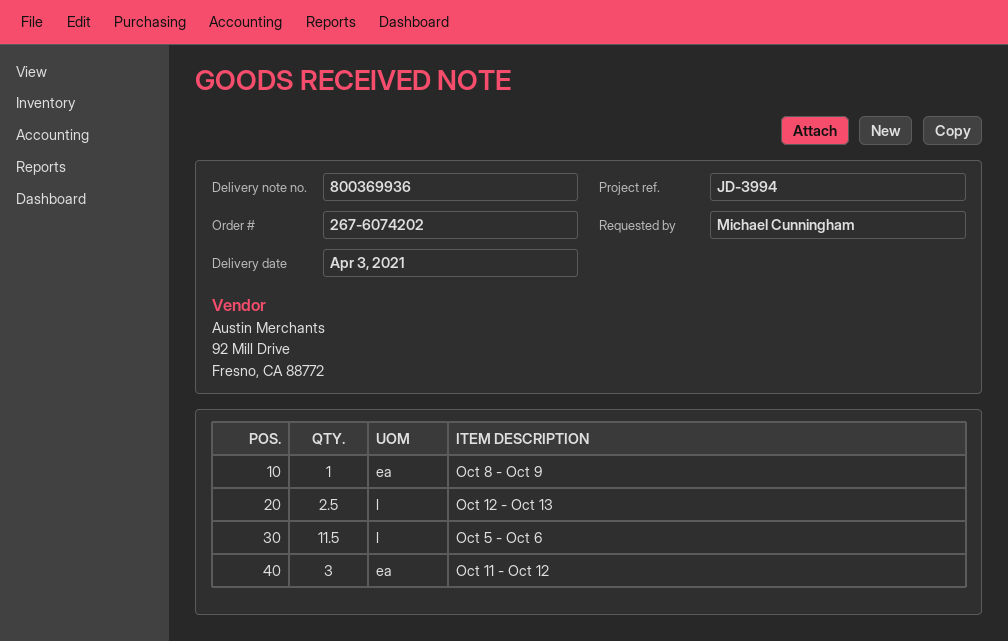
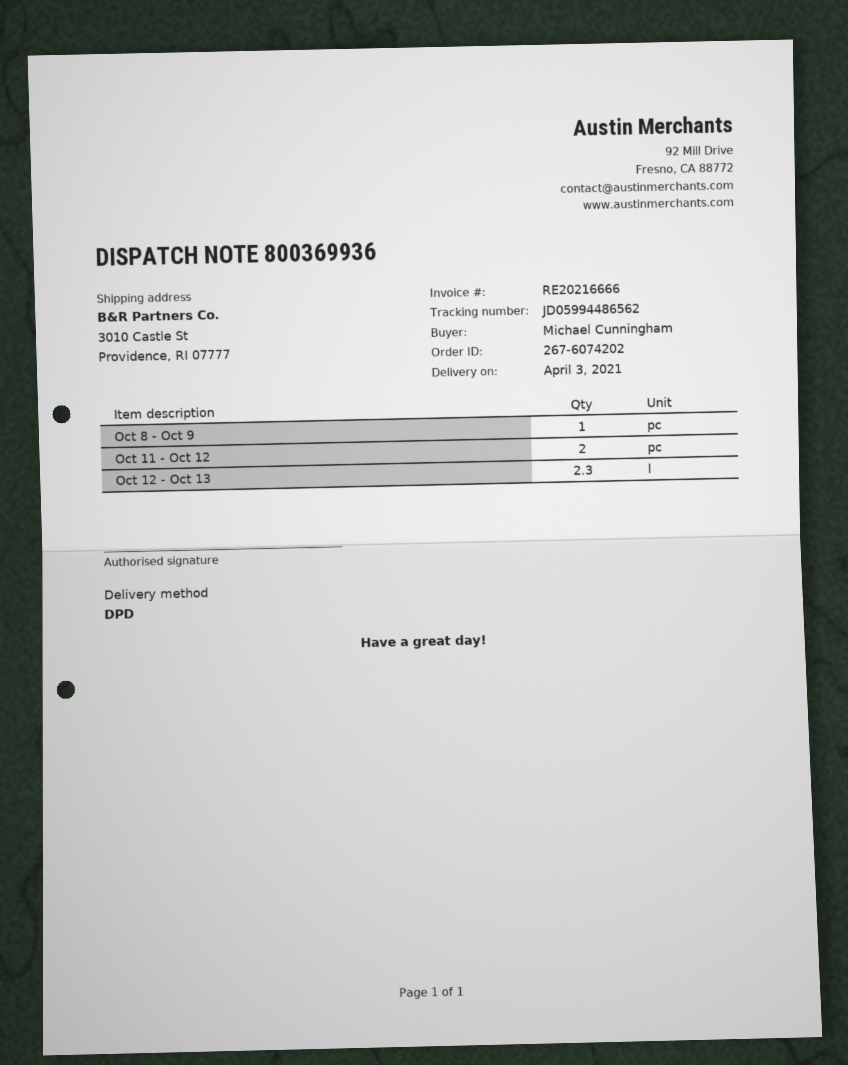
Oct 12 - Oct 13: 2.5 -> 2.3
Oct 5 - Oct 6: 11.5 -> none
Oct 11 - Oct 12: 3 -> 2

